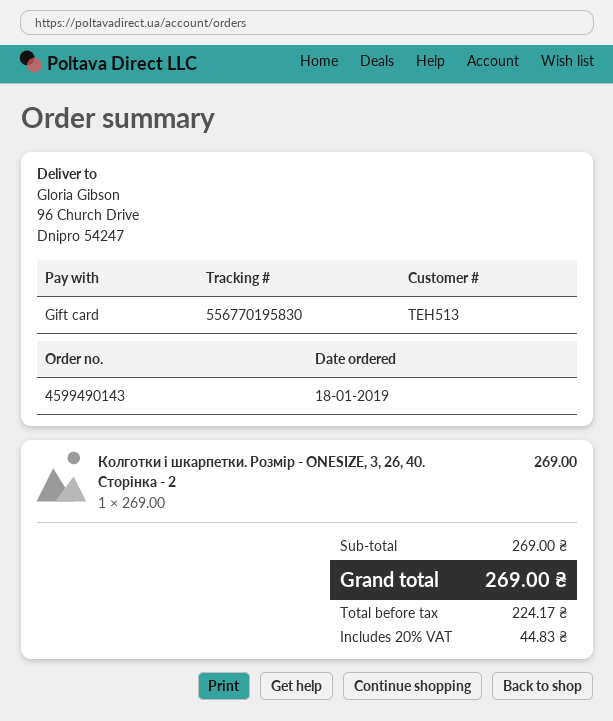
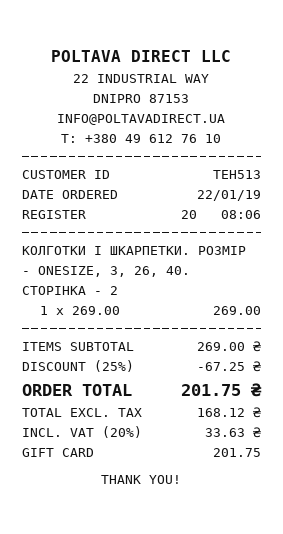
order date: 2019-01-18 -> 2019-01-22
discount: none -> 25% = 67.25
net: 224.17 -> 168.12
tax: 20% = 44.83 -> 20% = 33.63
total: 269.00 -> 201.75

